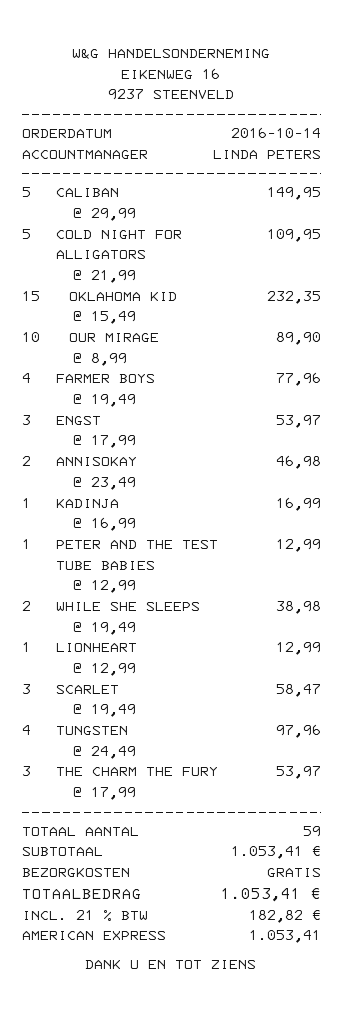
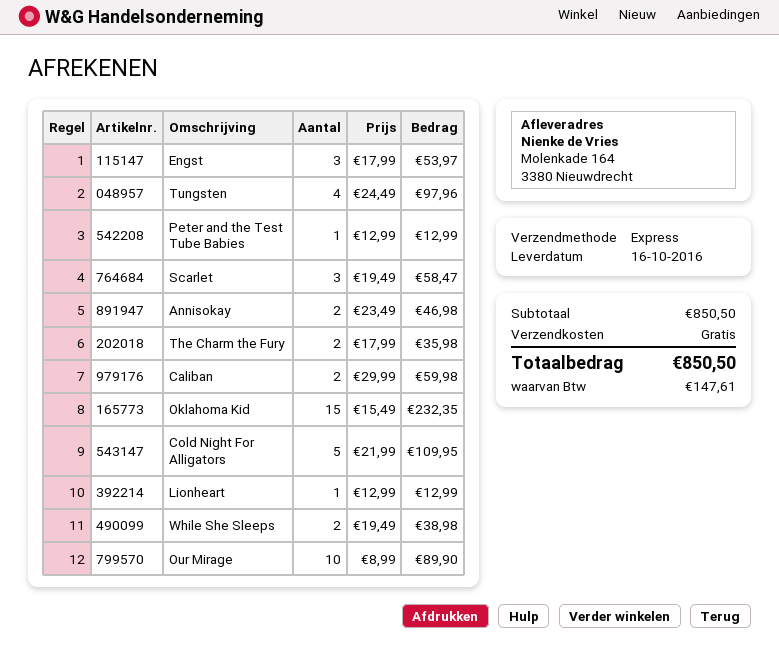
CALIBAN: 5 x 29.99 = 149.95 -> 2 x 29.99 = 59.98
FARMER BOYS: 4 x 19.49 = 77.96 -> none
KADINJA: 1 x 16.99 = 16.99 -> none
THE CHARM THE FURY: 3 x 17.99 = 53.97 -> 2 x 17.99 = 35.98
subtotal: 1053.41 -> 850.50
tax: 182.82 -> 147.61
total: 1053.41 -> 850.50

